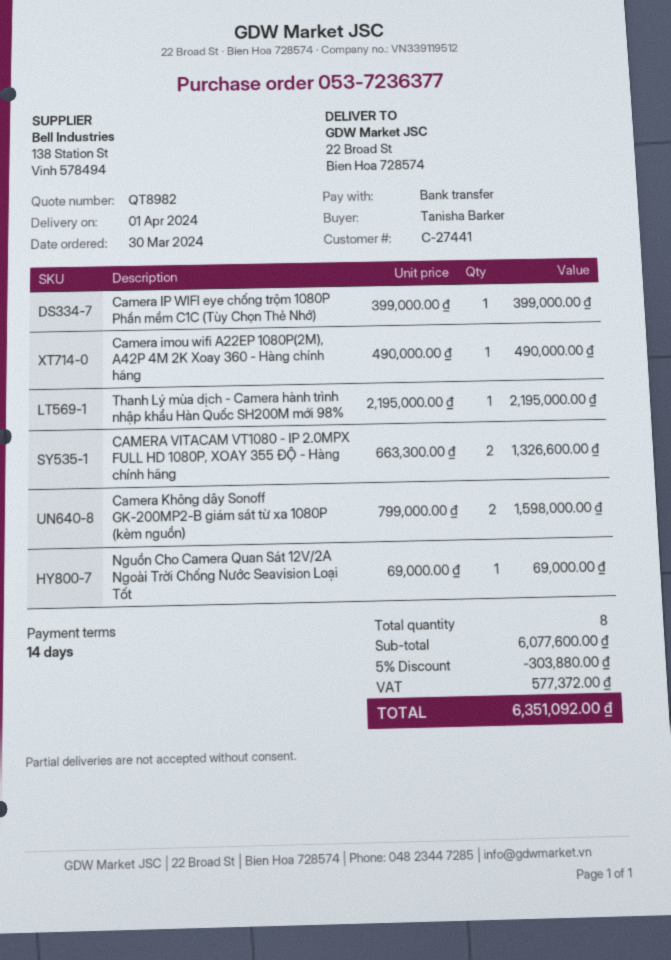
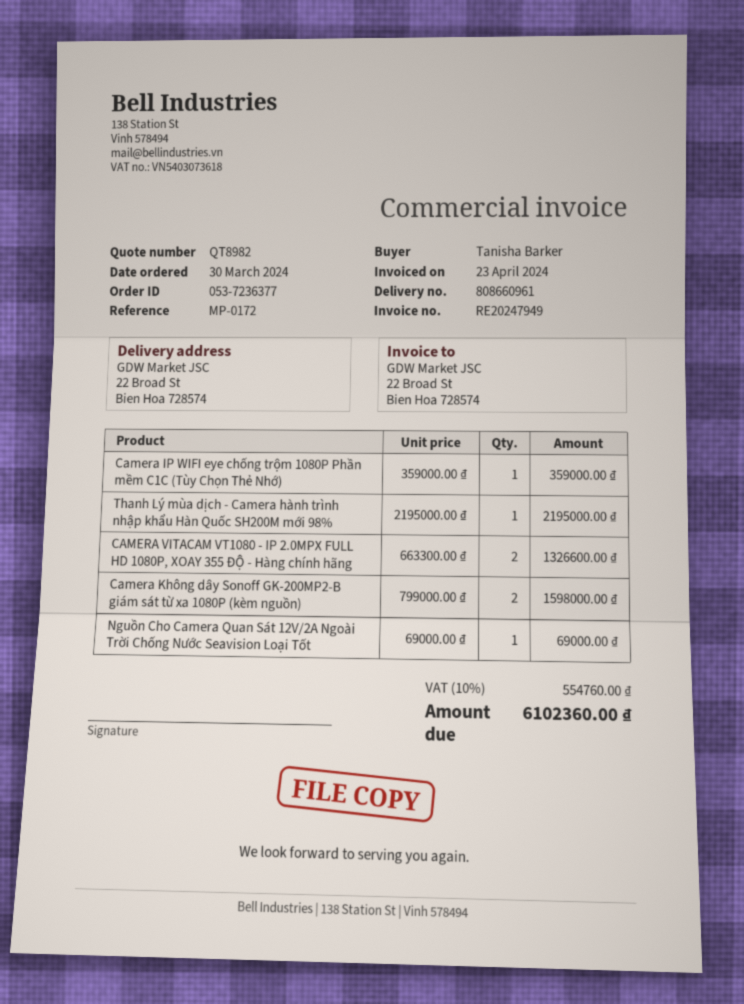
Camera IP WIFI eye chống trộm 1080P Phần mềm C1C (Tùy Chọn Thẻ Nhớ): 1 x 399000.00 = 399000.00 -> 1 x 359000.00 = 359000.00
Camera imou wifi A22EP 1080P(2M), A42P 4M 2K Xoay 360 - Hàng chính hãng: 1 x 490000.00 = 490000.00 -> none
discount: 5% = 303880.00 -> none
tax: 577372.00 -> 554760.00
total: 6351092.00 -> 6102360.00

